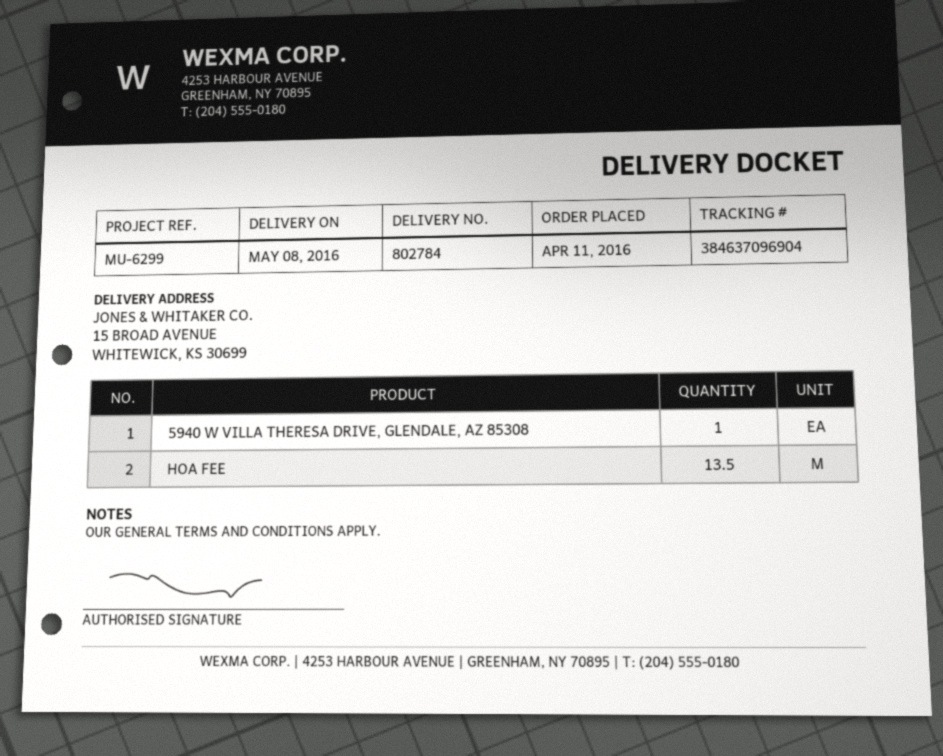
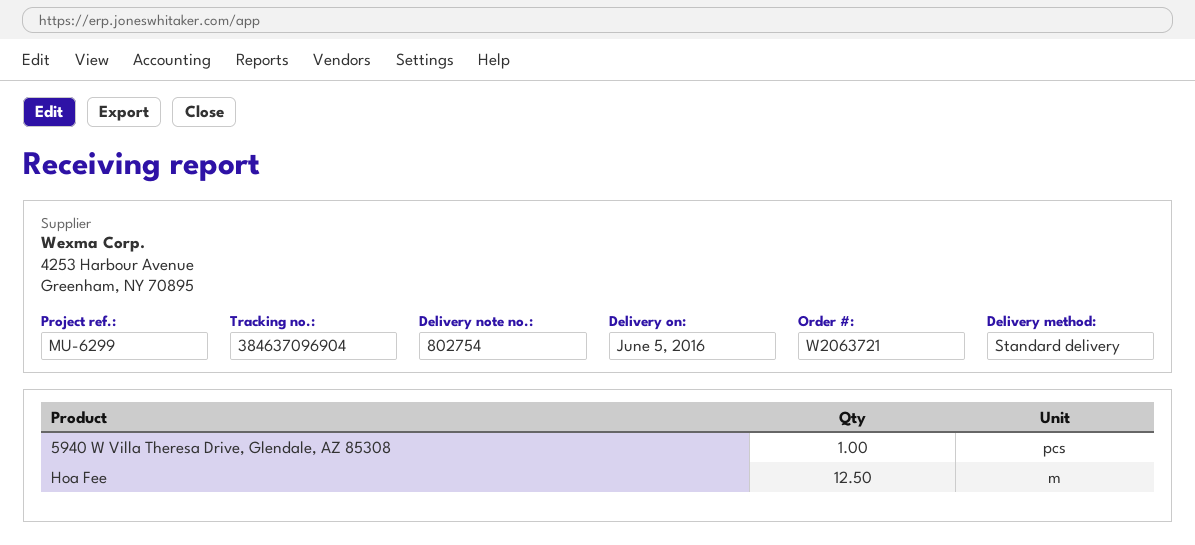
delivery note number: 802784 -> 802754
delivery date: 2016-05-08 -> 2016-06-05
HOA FEE: 13.5 -> 12.5

